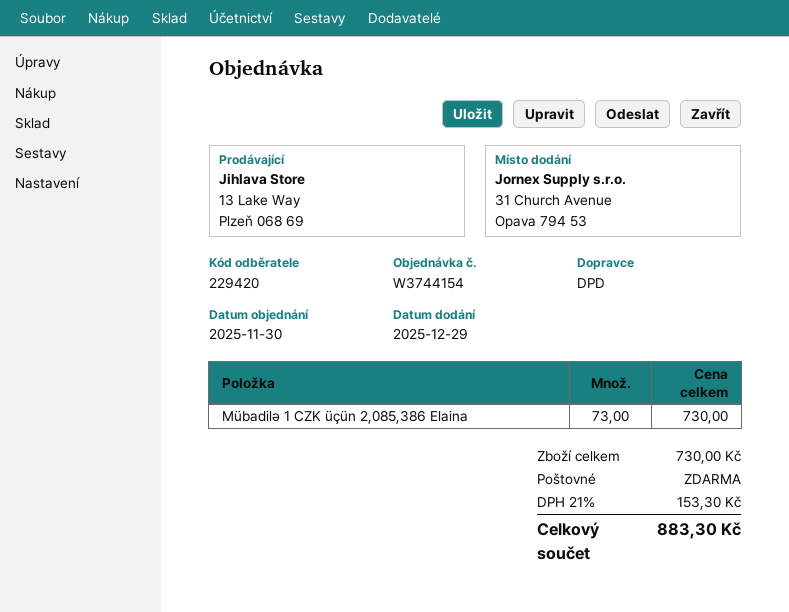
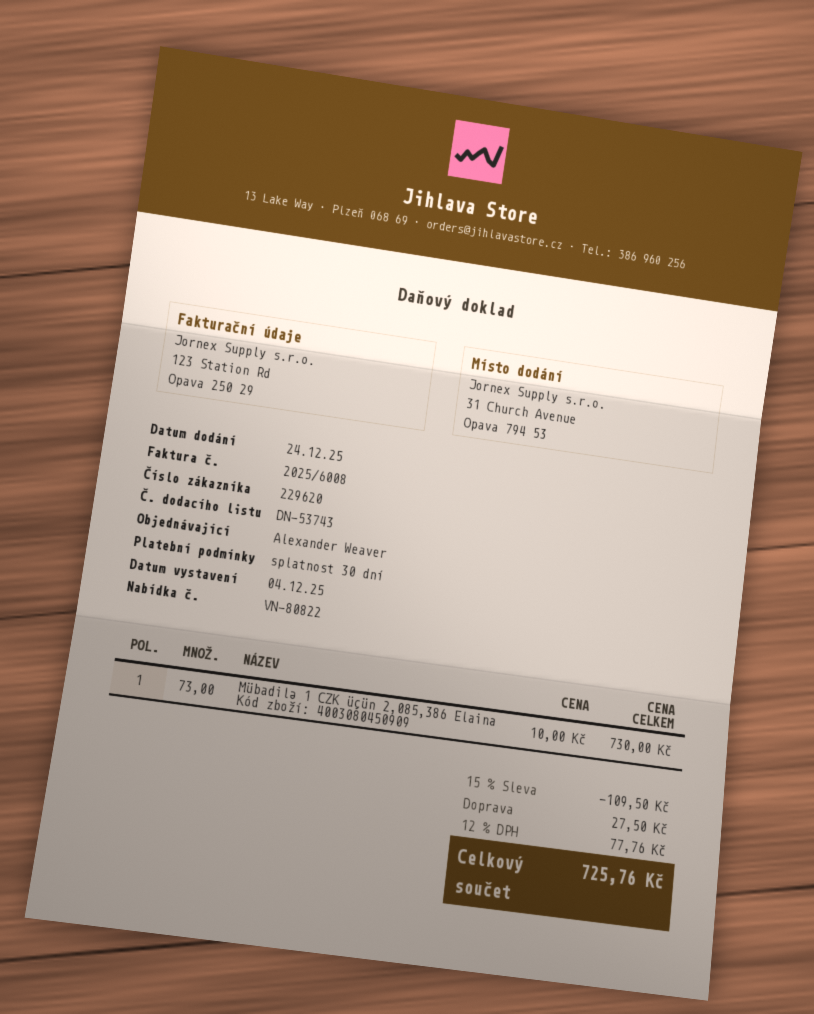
delivery date: 2025-12-29 -> 2025-12-24
customer number: 229420 -> 229620
discount: none -> 15% = 109.50
shipping: 0.00 -> 27.50
tax: 21% = 153.30 -> 12% = 77.76
total: 883.30 -> 725.76

